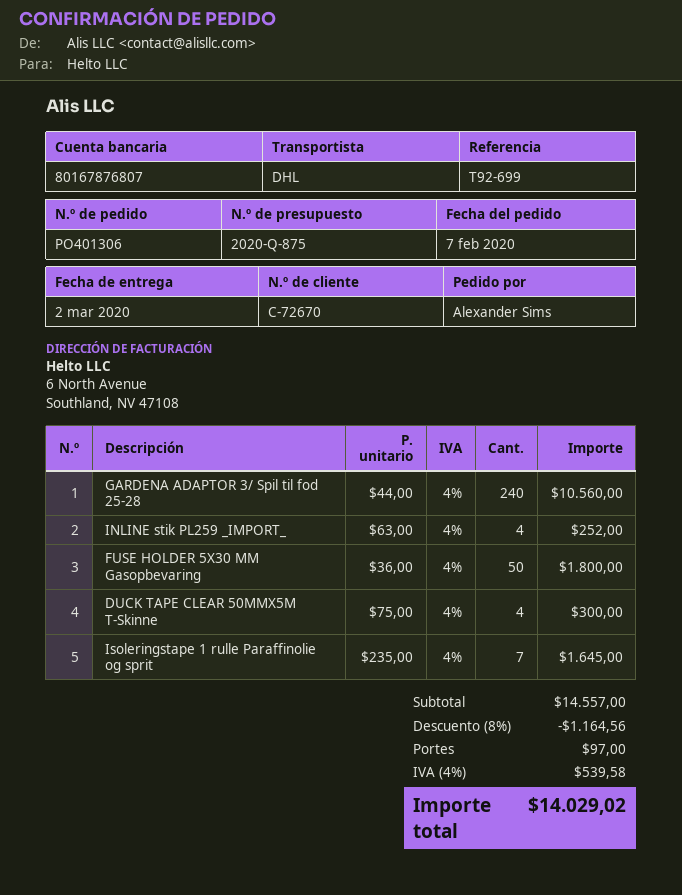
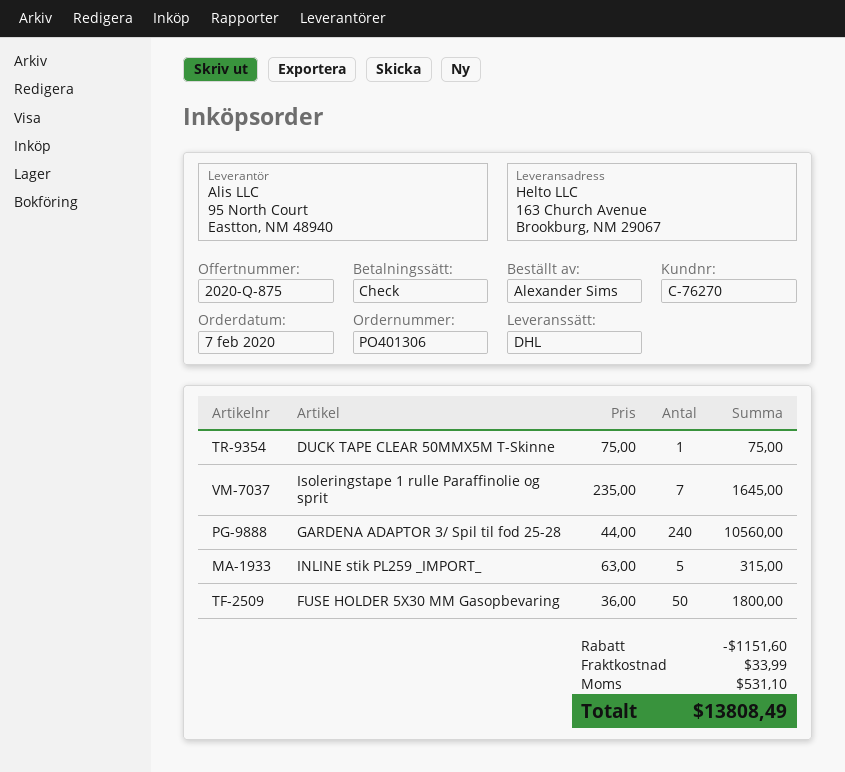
customer number: C-72670 -> C-76270
INLINE stik PL259 _IMPORT_: 4 x 63.00 = 252.00 -> 5 x 63.00 = 315.00
DUCK TAPE CLEAR 50MMX5M T-Skinne: 4 x 75.00 = 300.00 -> 1 x 75.00 = 75.00
discount: 1164.56 -> 1151.60
shipping: 97.00 -> 33.99
tax: 539.58 -> 531.10
total: 14029.02 -> 13808.49

